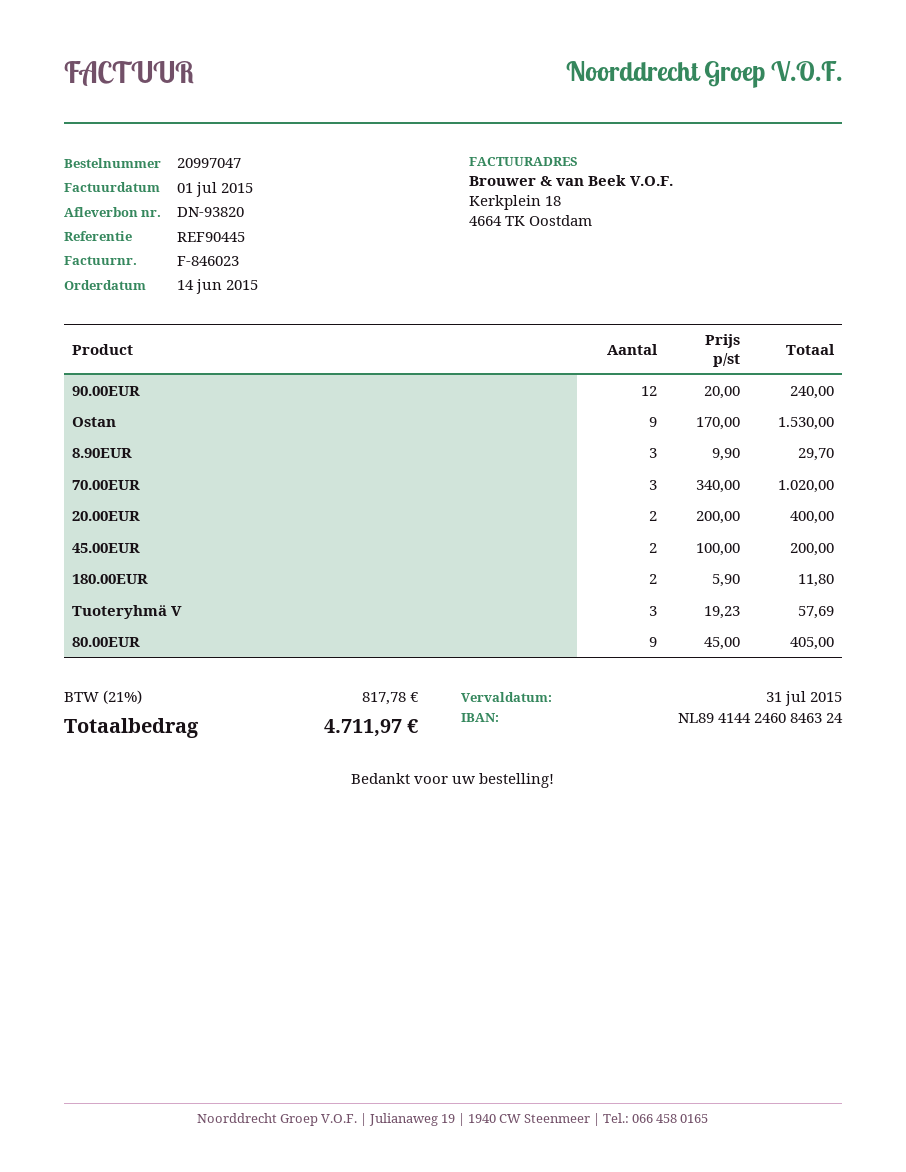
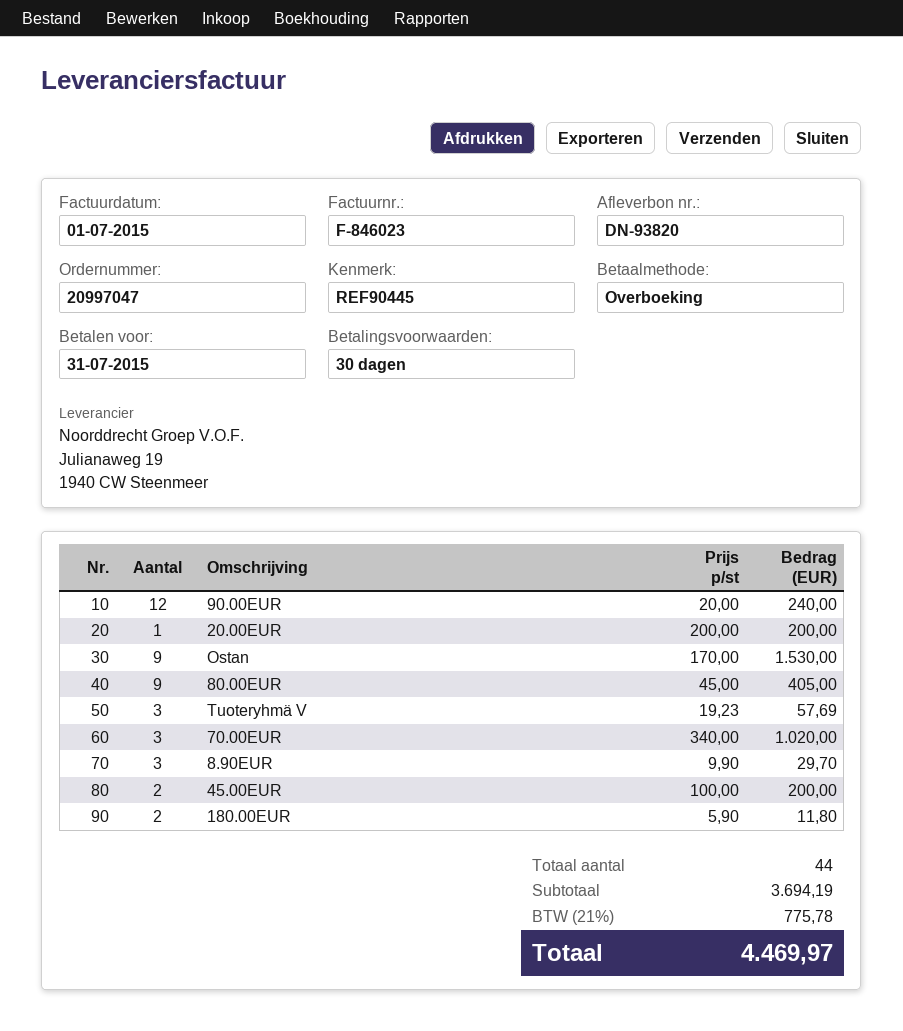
20.00EUR: 2 x 200.00 = 400.00 -> 1 x 200.00 = 200.00
tax: 21% = 817.78 -> 21% = 775.78
total: 4711.97 -> 4469.97

